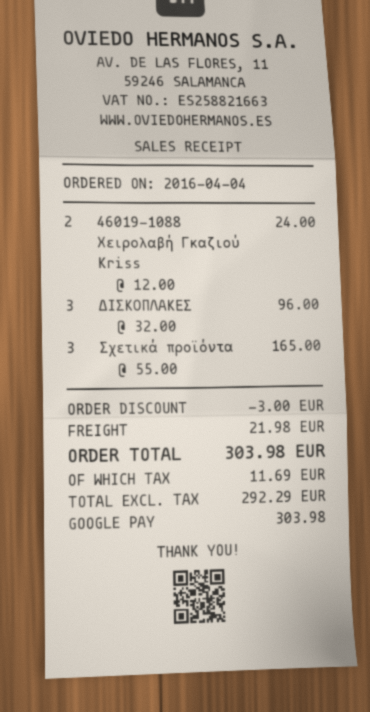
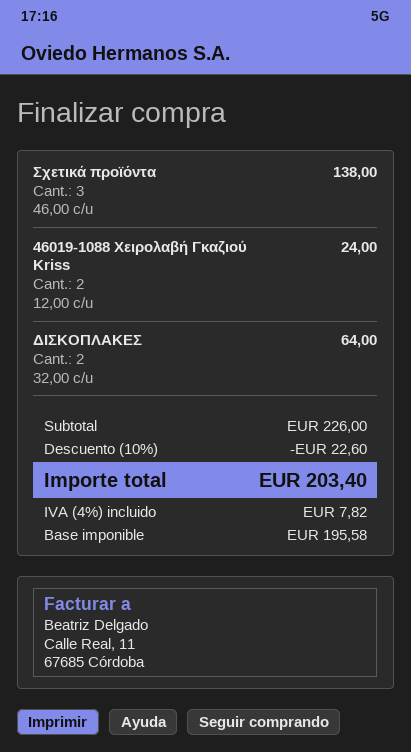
ΔΙΣΚΟΠΛΑΚΕΣ: 3 x 32.00 = 96.00 -> 2 x 32.00 = 64.00
Σχετικά προϊόντα: 3 x 55.00 = 165.00 -> 3 x 46.00 = 138.00
discount: 3.00 -> 22.60
shipping: 21.98 -> none
net: 292.29 -> 195.58
tax: 11.69 -> 7.82
total: 303.98 -> 203.40

